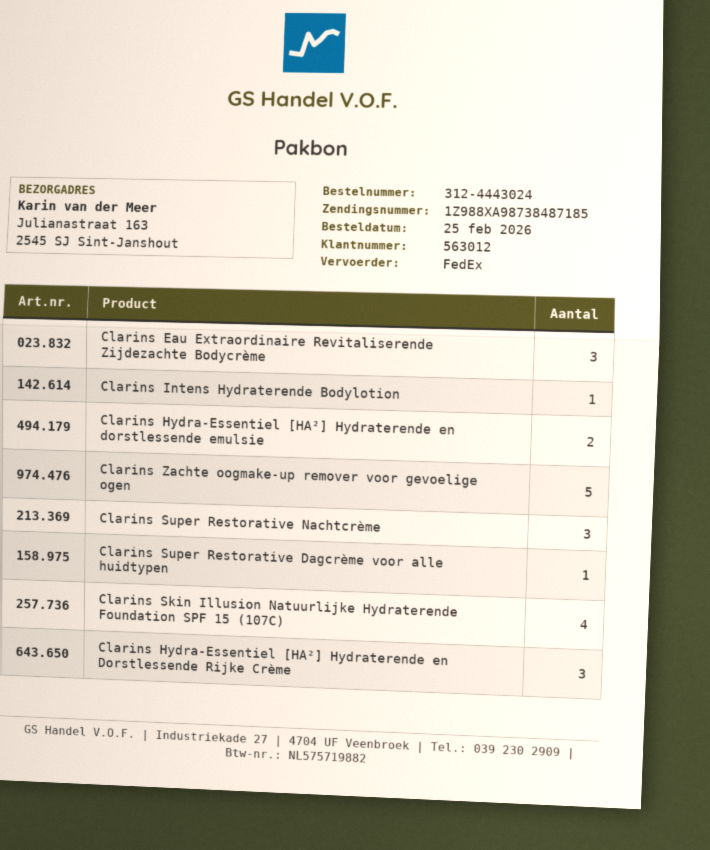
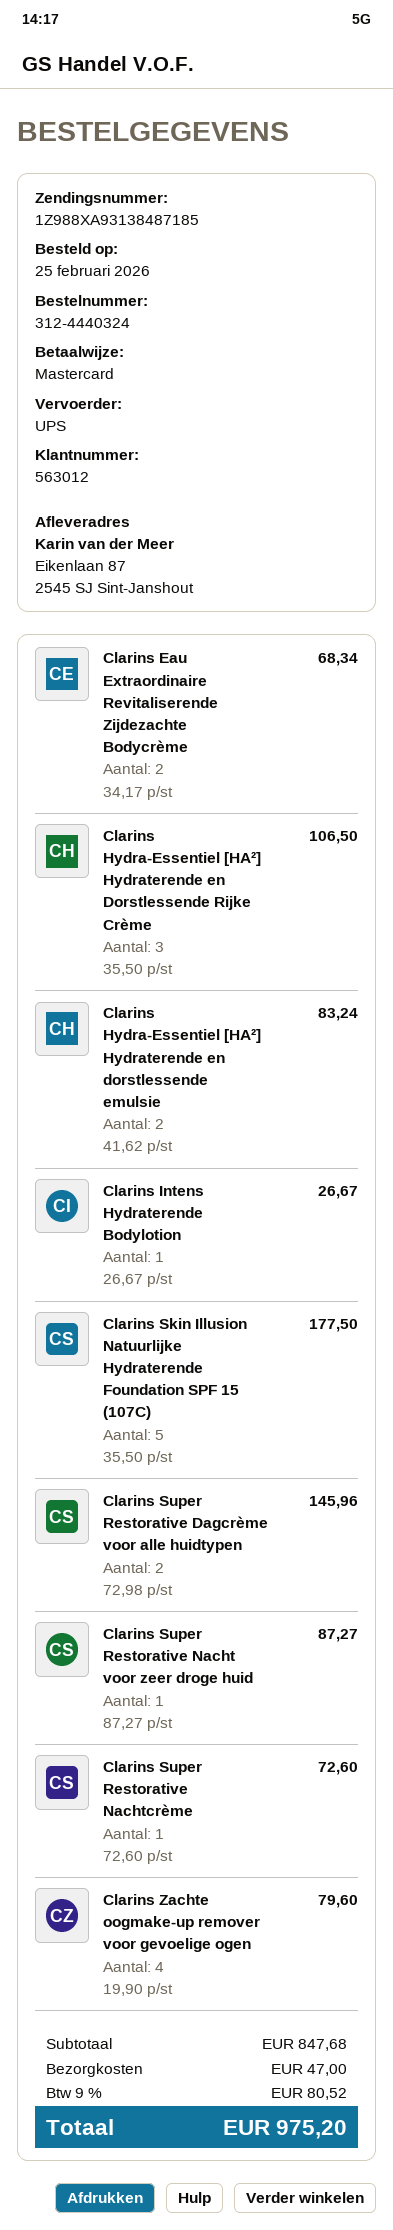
order number: 312-4443024 -> 312-4440324
shipping method: FedEx -> UPS
tracking number: 1Z988XA98738487185 -> 1Z988XA93138487185
ship to: Julianastraat 163, 2545 SJ Sint-Janshout -> Eikenlaan 87, 2545 SJ Sint-Janshout
Clarins Eau Extraordinaire Revitaliserende Zijdezachte Bodycrème: 3 -> 2
Clarins Zachte oogmake-up remover voor gevoelige ogen: 5 -> 4
Clarins Super Restorative Nachtcrème: 3 -> 1
Clarins Super Restorative Dagcrème voor alle huidtypen: 1 -> 2
Clarins Skin Illusion Natuurlijke Hydraterende Foundation SPF 15 (107C): 4 -> 5
Clarins Super Restorative Nacht voor zeer droge huid: none -> 1

